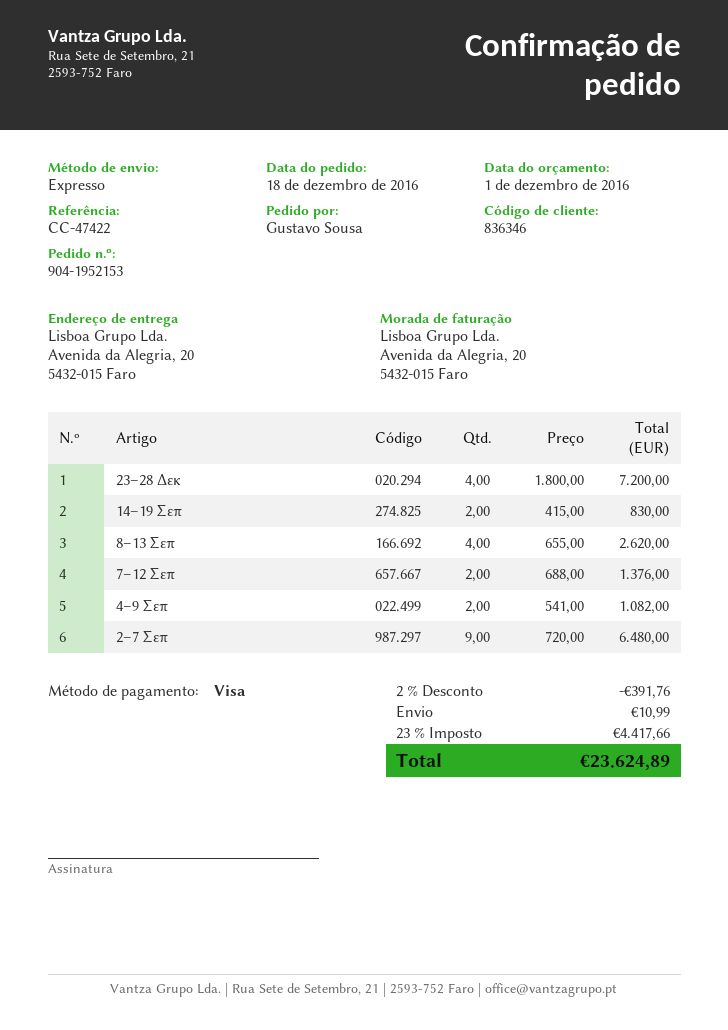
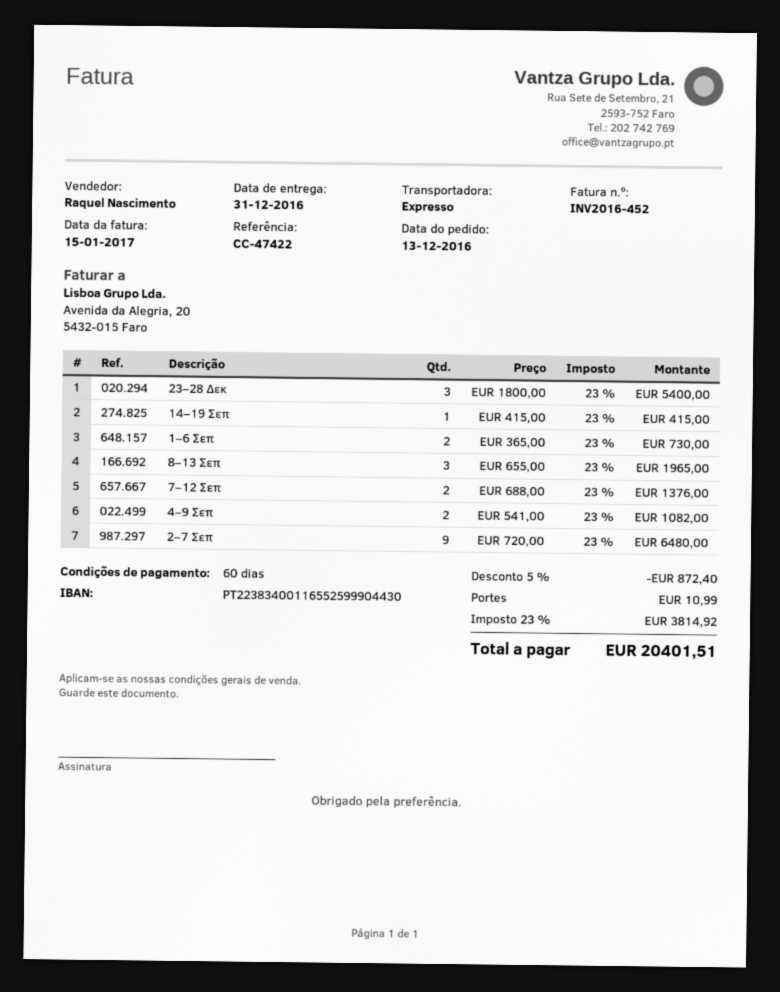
order date: 2016-12-18 -> 2016-12-13
23–28 Δεκ: 4 x 1800.00 = 7200.00 -> 3 x 1800.00 = 5400.00
14–19 Σεπ: 2 x 415.00 = 830.00 -> 1 x 415.00 = 415.00
8–13 Σεπ: 4 x 655.00 = 2620.00 -> 3 x 655.00 = 1965.00
1–6 Σεπ: none -> 2 x 365.00 = 730.00
discount: 2% = 391.76 -> 5% = 872.40
tax: 23% = 4417.66 -> 23% = 3814.92
total: 23624.89 -> 20401.51

